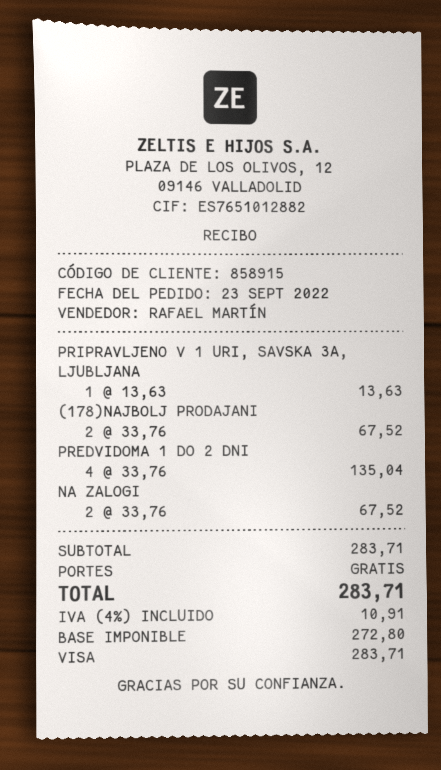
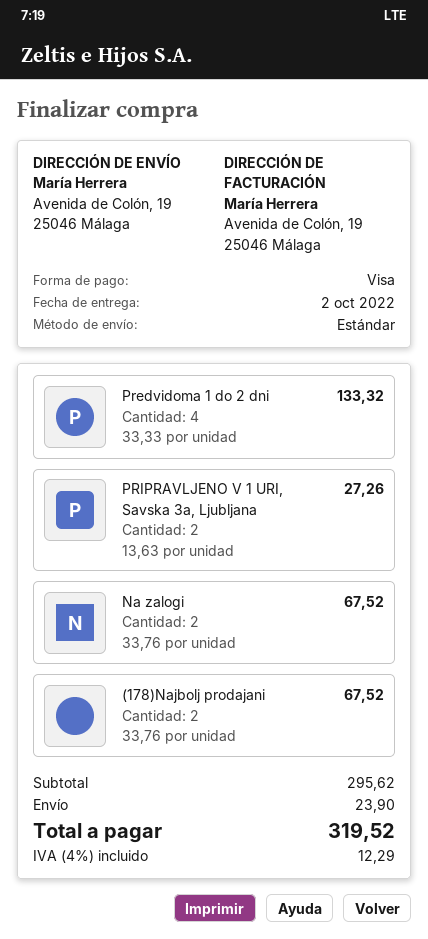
PRIPRAVLJENO V 1 URI, SAVSKA 3A, LJUBLJANA: 1 x 13.63 = 13.63 -> 2 x 13.63 = 27.26
PREDVIDOMA 1 DO 2 DNI: 4 x 33.76 = 135.04 -> 4 x 33.33 = 133.32
subtotal: 283.71 -> 295.62
shipping: 0.00 -> 23.90
tax: 4% = 10.91 -> 4% = 12.29
total: 283.71 -> 319.52

